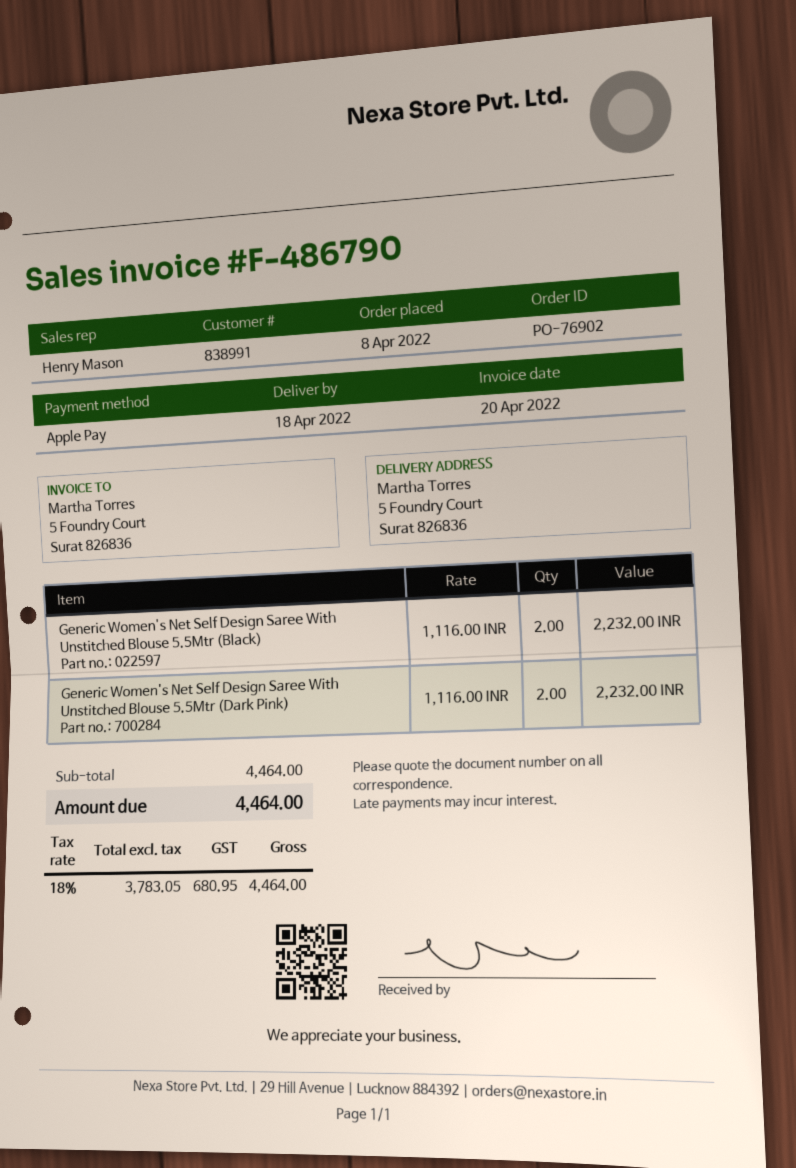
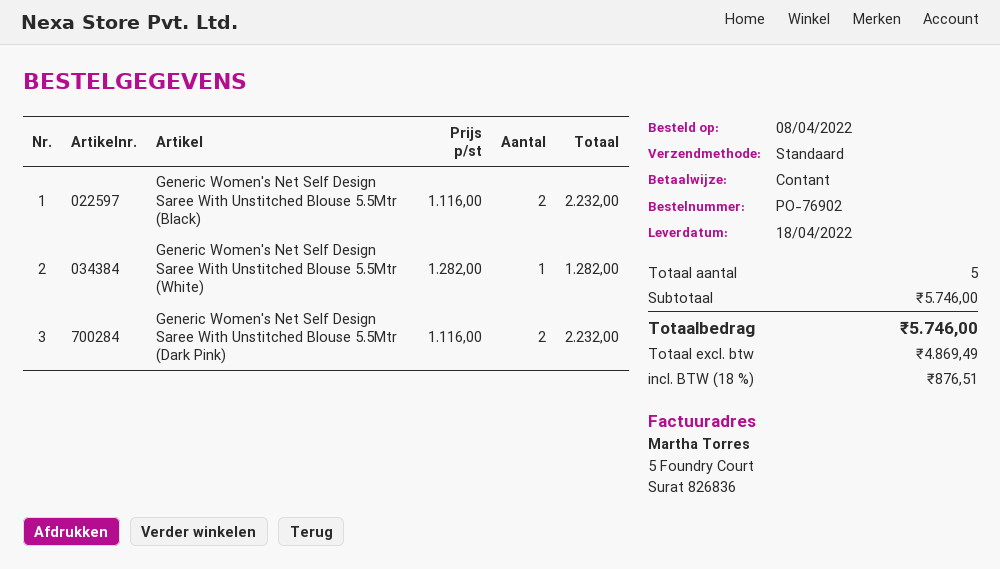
payment method: Apple Pay -> cash
Generic Women's Net Self Design Saree With Unstitched Blouse 5.5Mtr (White): none -> 1 x 1282.00 = 1282.00
subtotal: 4464.00 -> 5746.00
net: 3783.05 -> 4869.49
tax: 18% = 680.95 -> 18% = 876.51
total: 4464.00 -> 5746.00

